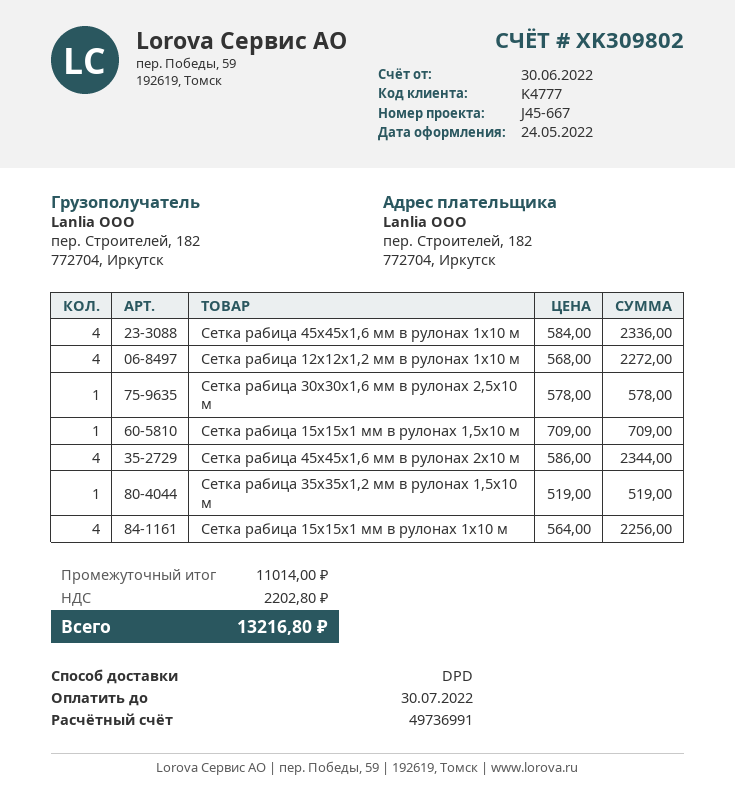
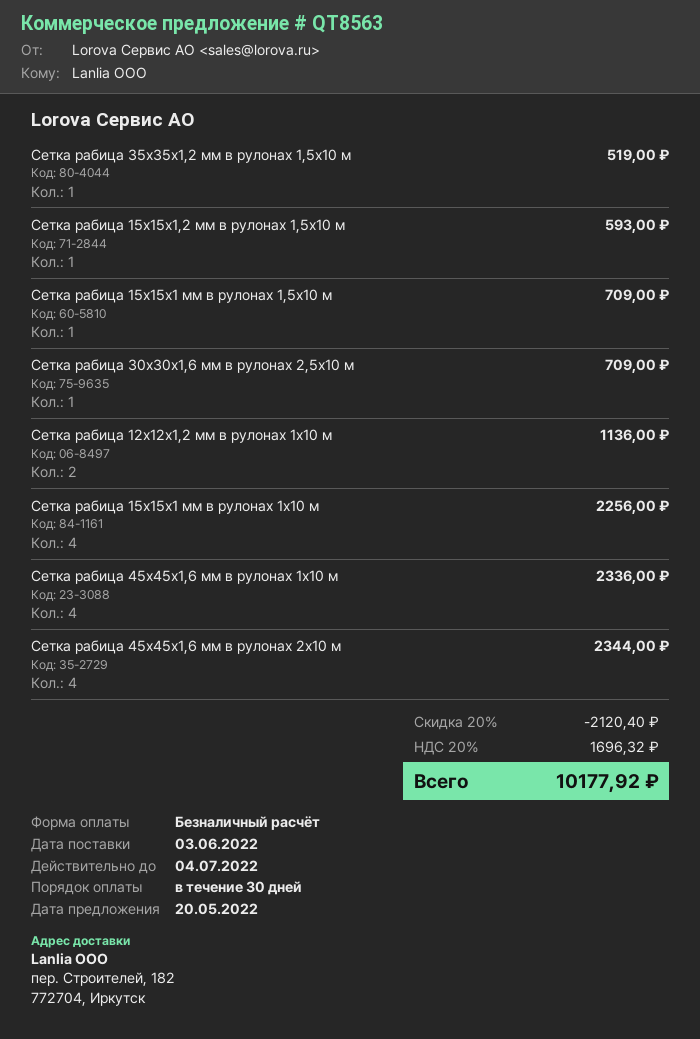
Сетка рабица 12х12х1,2 мм в рулонах 1х10 м: 4 for 2272.00 -> 2 for 1136.00
Сетка рабица 30х30х1,6 мм в рулонах 2,5х10 м: 1 for 578.00 -> 1 for 709.00
Сетка рабица 15х15х1,2 мм в рулонах 1,5х10 м: none -> 1 for 593.00
discount: none -> 20% = 2120.40
tax: 2202.80 -> 1696.32
total: 13216.80 -> 10177.92

